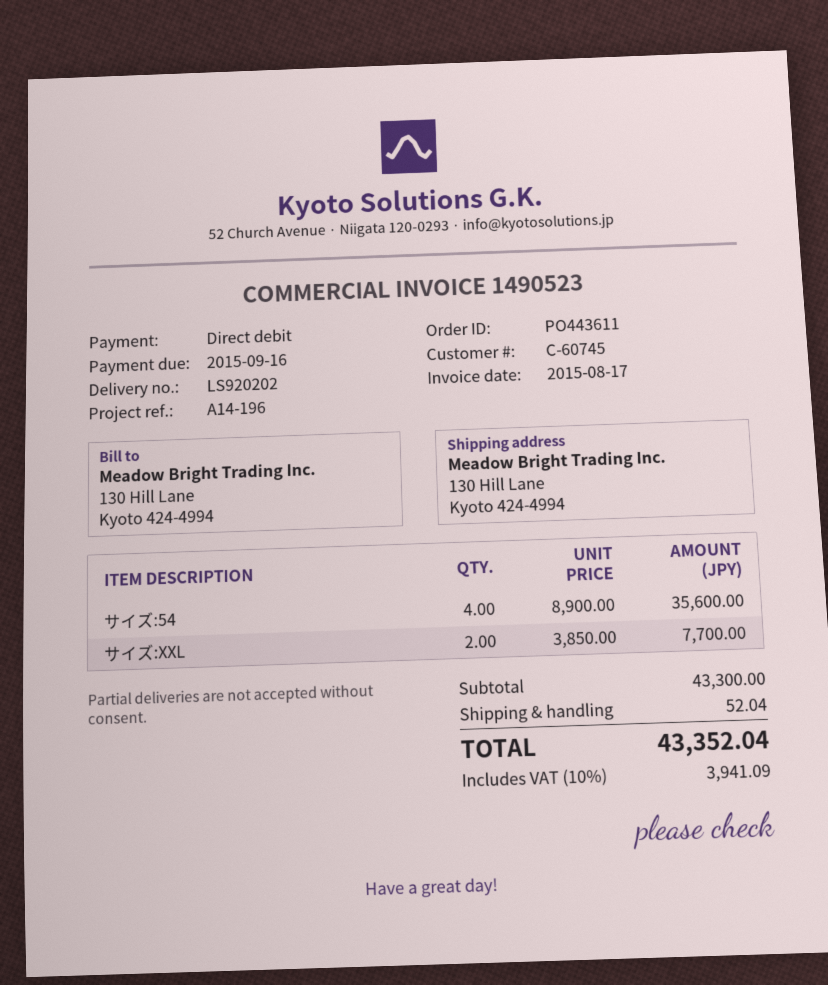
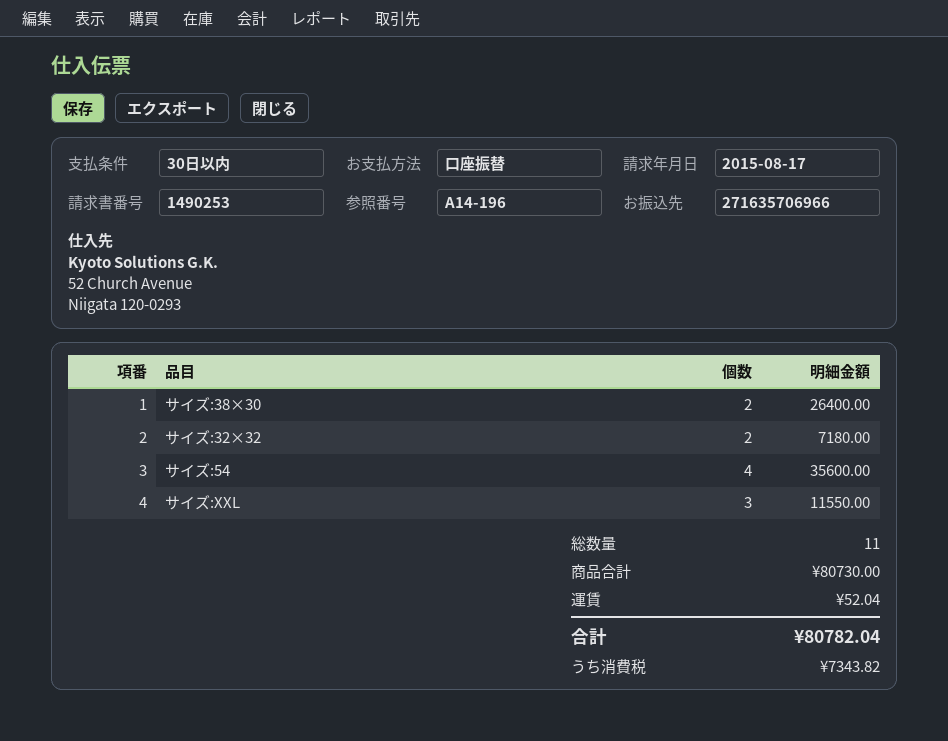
invoice number: 1490523 -> 1490253
サイズ:XXL: 2 for 7700.00 -> 3 for 11550.00
サイズ:38×30: none -> 2 for 26400.00
サイズ:32×32: none -> 2 for 7180.00
subtotal: 43300.00 -> 80730.00
tax: 3941.09 -> 7343.82
total: 43352.04 -> 80782.04

